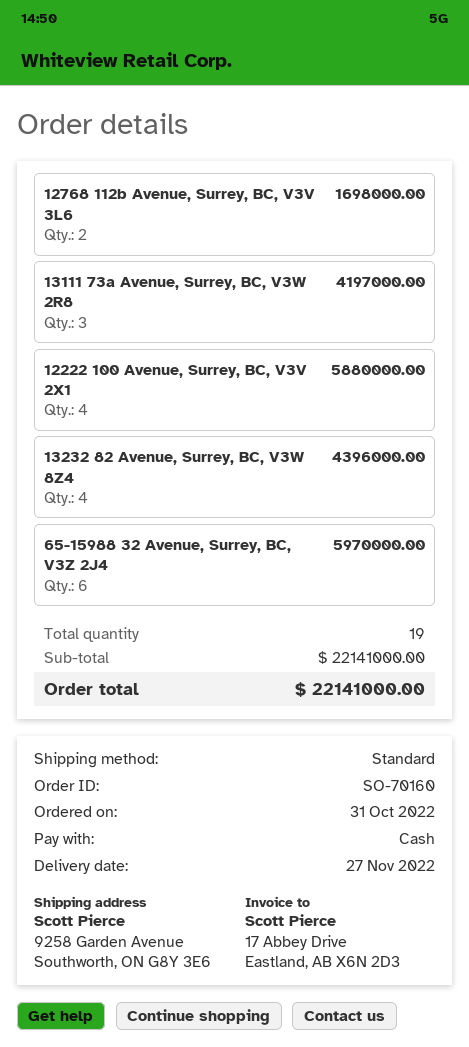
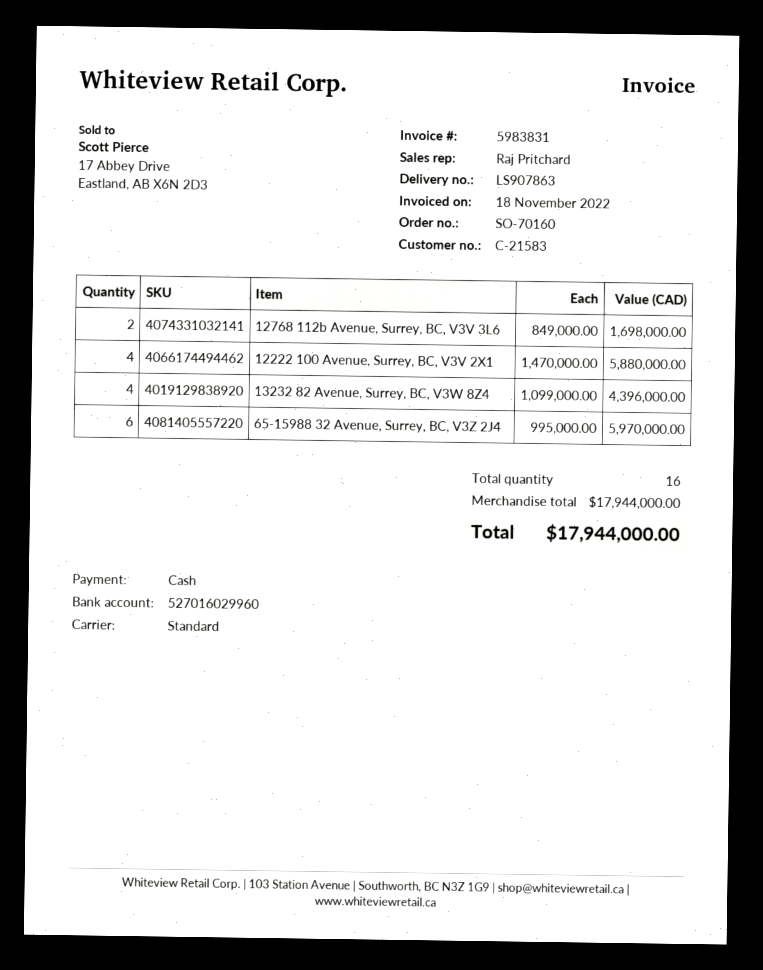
13111 73a Avenue, Surrey, BC, V3W 2R8: 3 for 4197000.00 -> none
total quantity: 19 -> 16
subtotal: 22141000.00 -> 17944000.00
total: 22141000.00 -> 17944000.00

